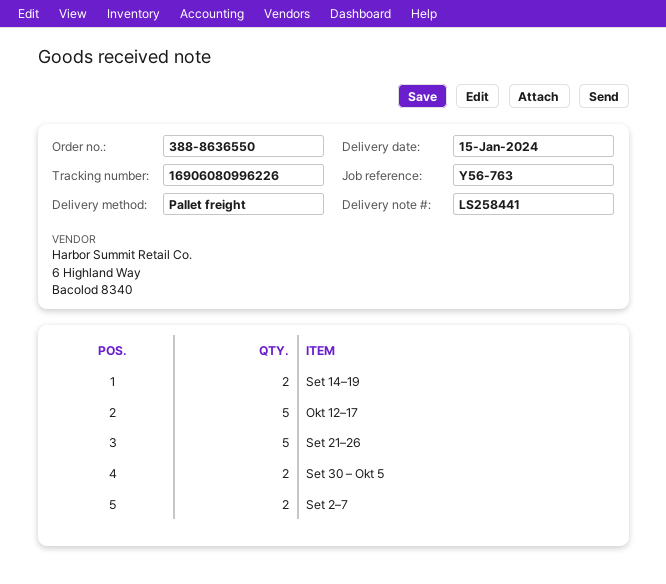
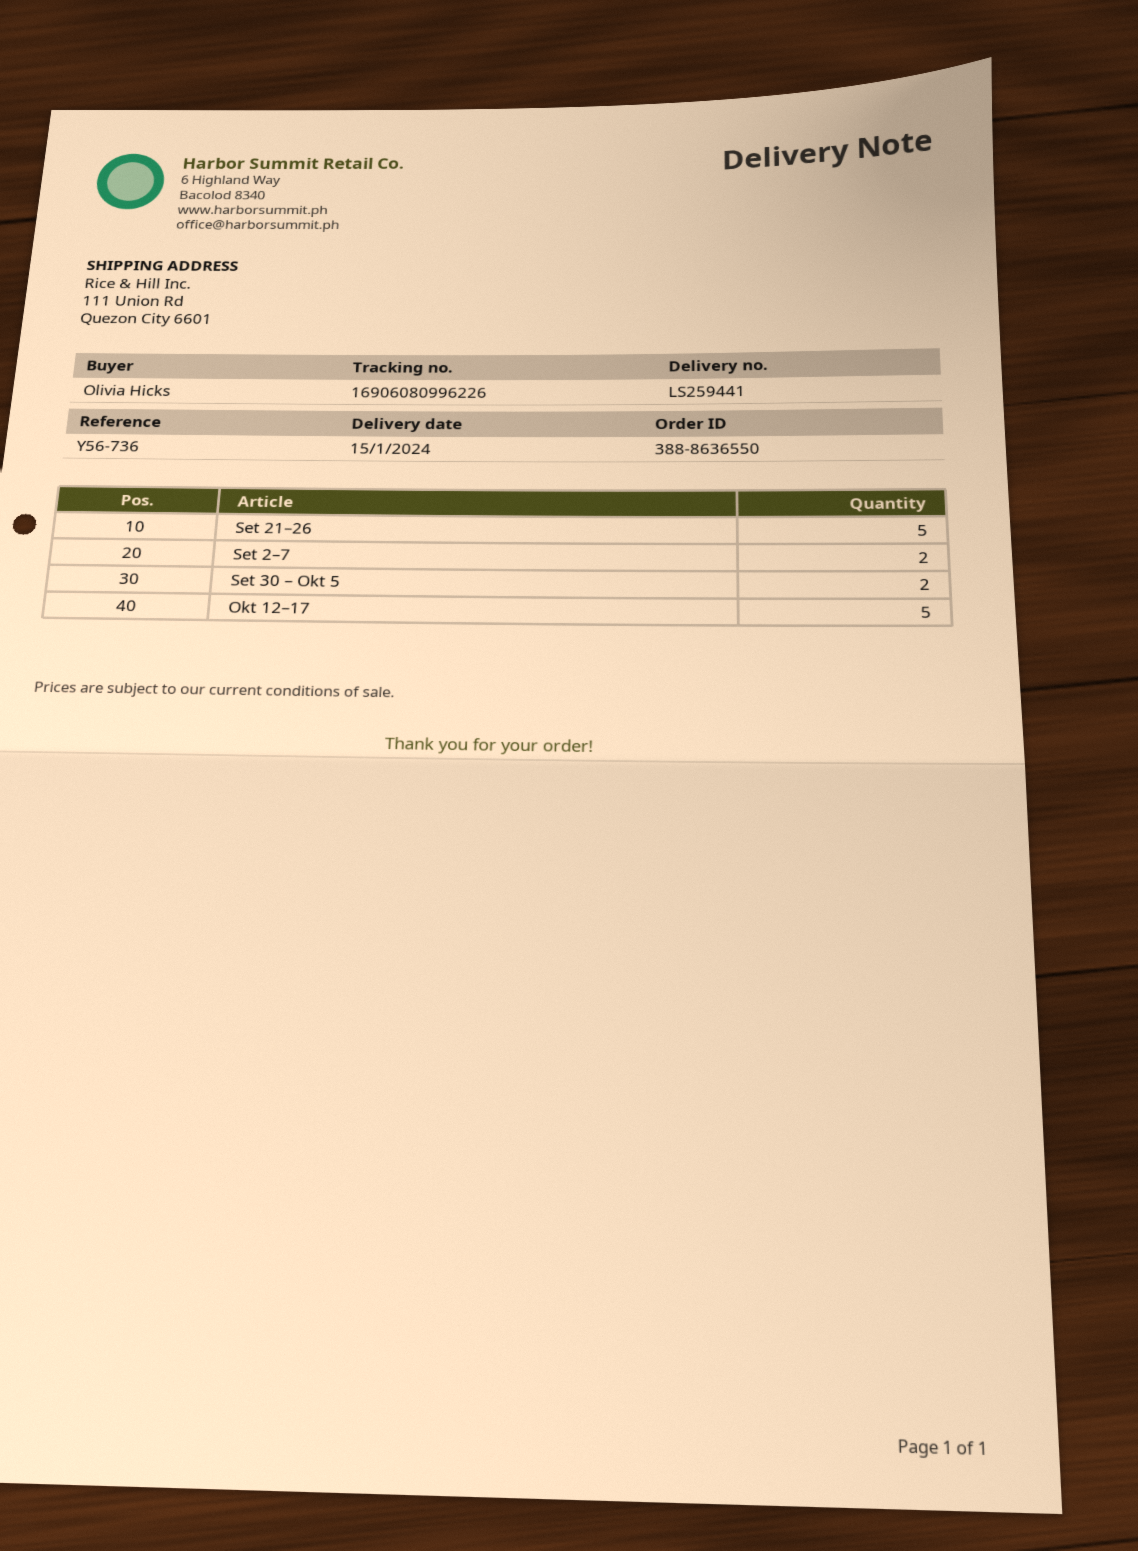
delivery note number: LS258441 -> LS259441
reference: Y56-763 -> Y56-736
Set 14–19: 2 -> none

